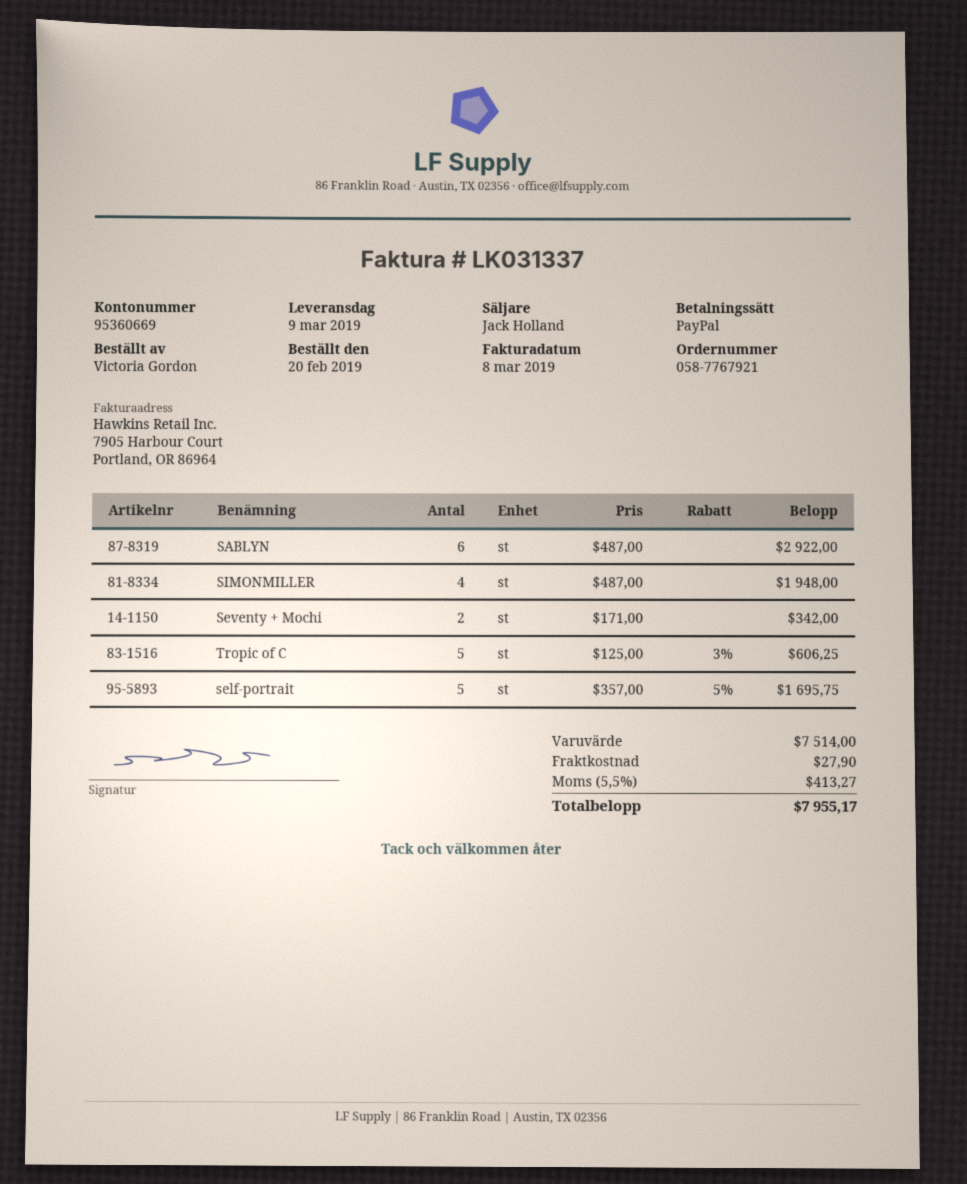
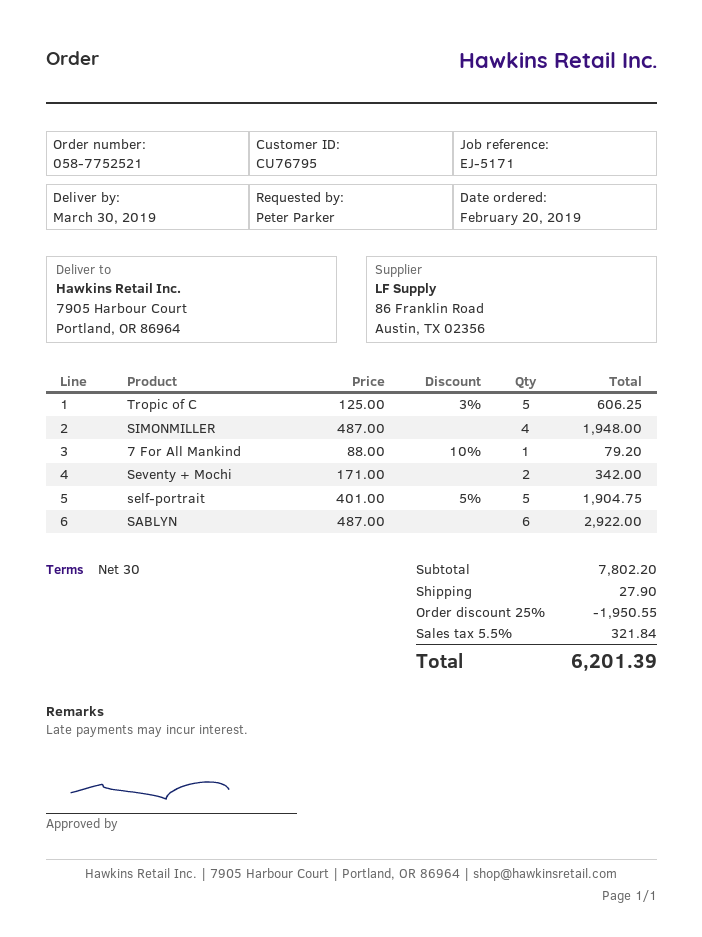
order number: 058-7767921 -> 058-7752521
delivery date: 2019-03-09 -> 2019-03-30
ordered by: Victoria Gordon -> Peter Parker
self-portrait: 5 x 357.00 - 5% = 1695.75 -> 5 x 401.00 - 5% = 1904.75
7 For All Mankind: none -> 1 x 88.00 - 10% = 79.20
subtotal: 7514.00 -> 7802.20
discount: none -> 25% = 1950.55
tax: 5.5% = 413.27 -> 5.5% = 321.84
total: 7955.17 -> 6201.39

